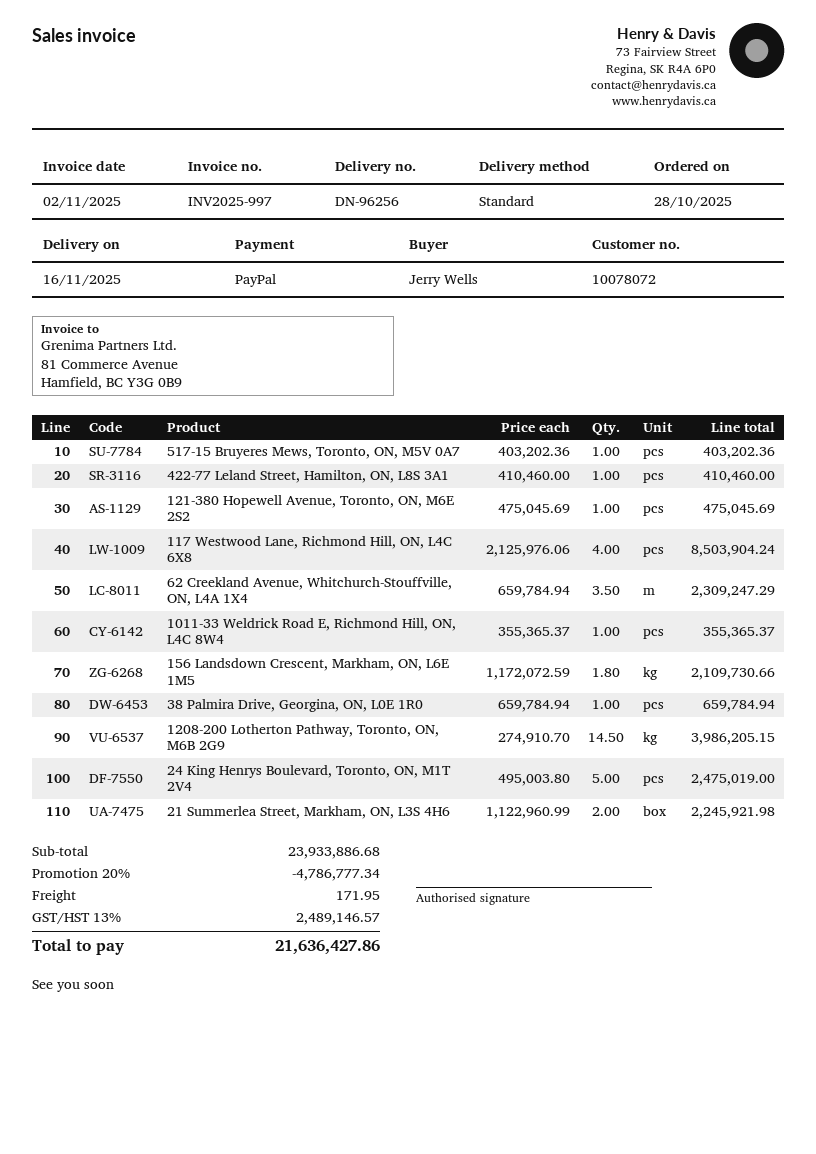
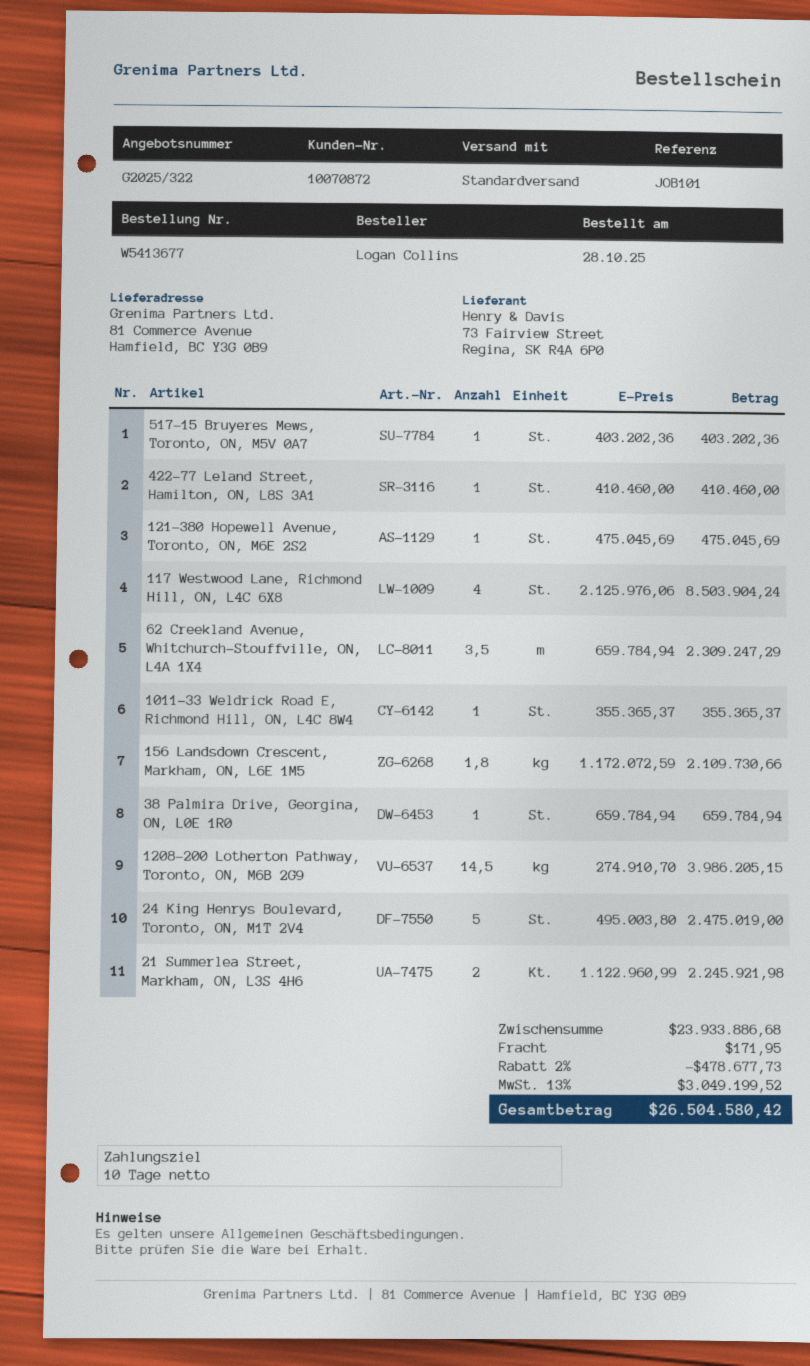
customer number: 10078072 -> 10070872
ordered by: Jerry Wells -> Logan Collins
discount: 20% = 4786777.34 -> 2% = 478677.73
tax: 13% = 2489146.57 -> 13% = 3049199.52
total: 21636427.86 -> 26504580.42

